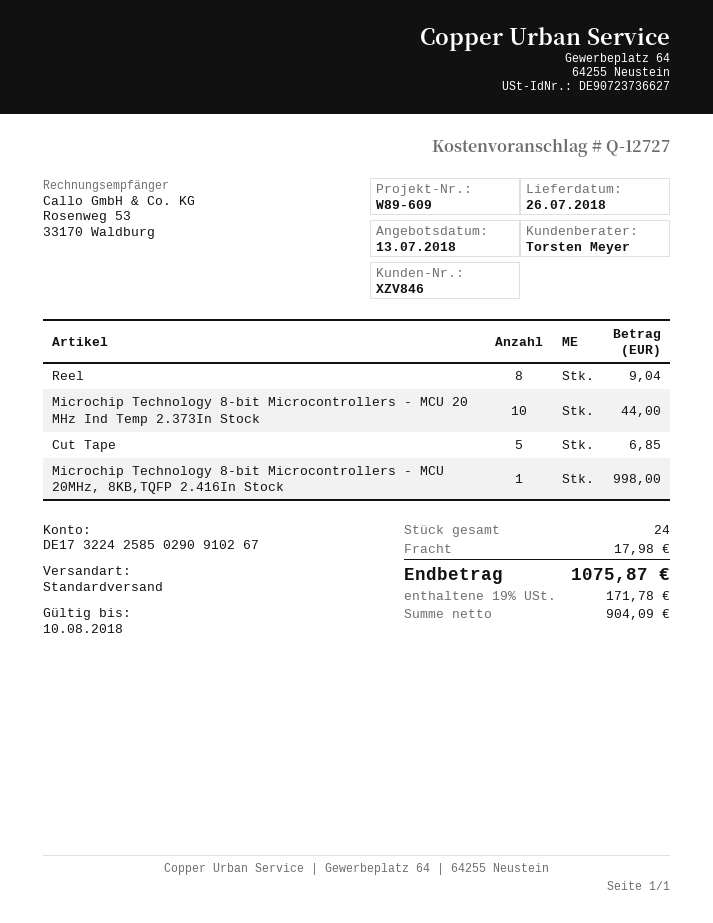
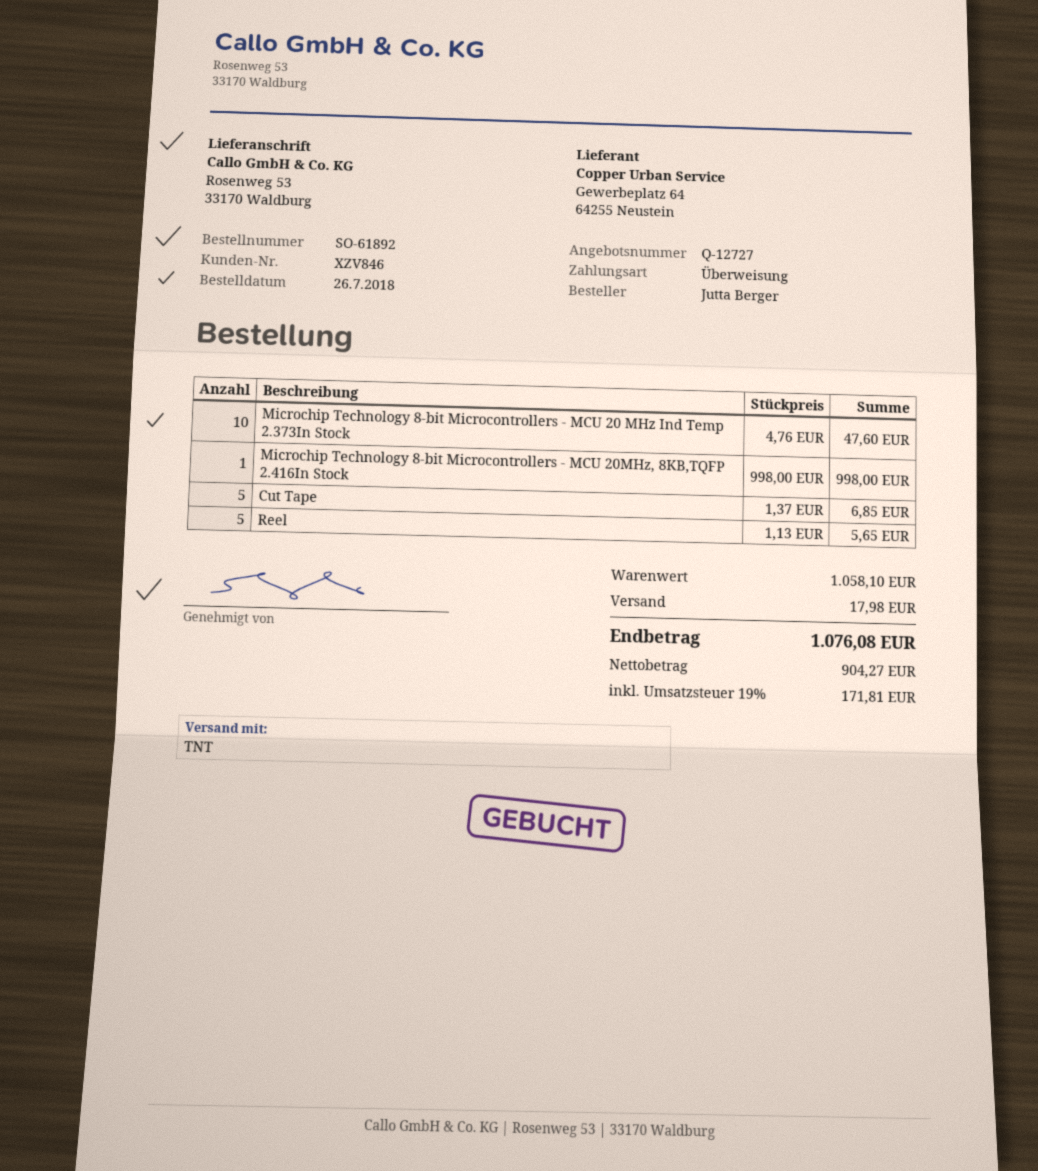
shipping method: standard -> TNT
Reel: 8 for 9.04 -> 5 for 5.65
Microchip Technology 8-bit Microcontrollers - MCU 20 MHz Ind Temp 2.373In Stock: 10 for 44.00 -> 10 for 47.60
net: 904.09 -> 904.27
tax: 19% = 171.78 -> 19% = 171.81
total: 1075.87 -> 1076.08

